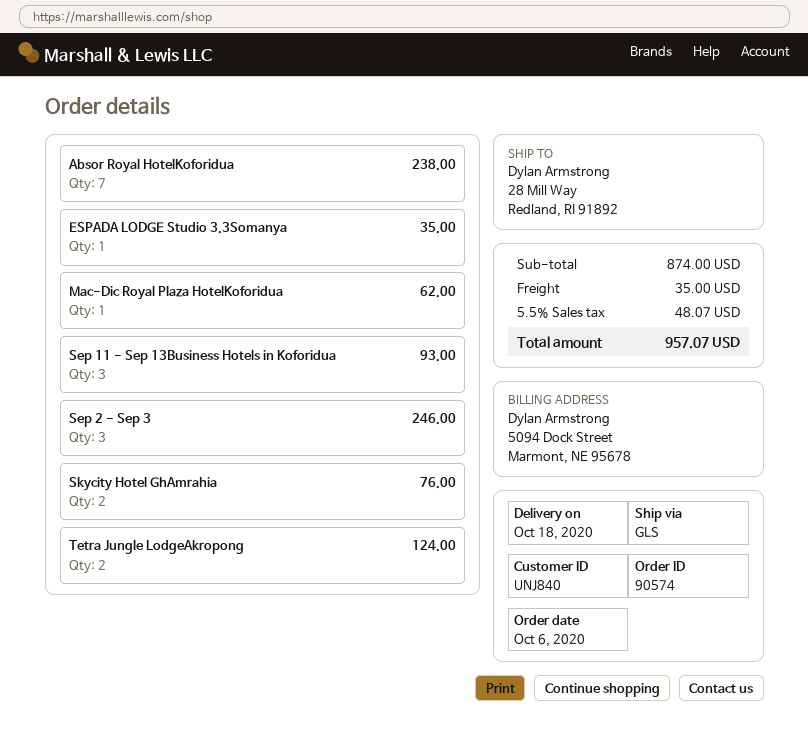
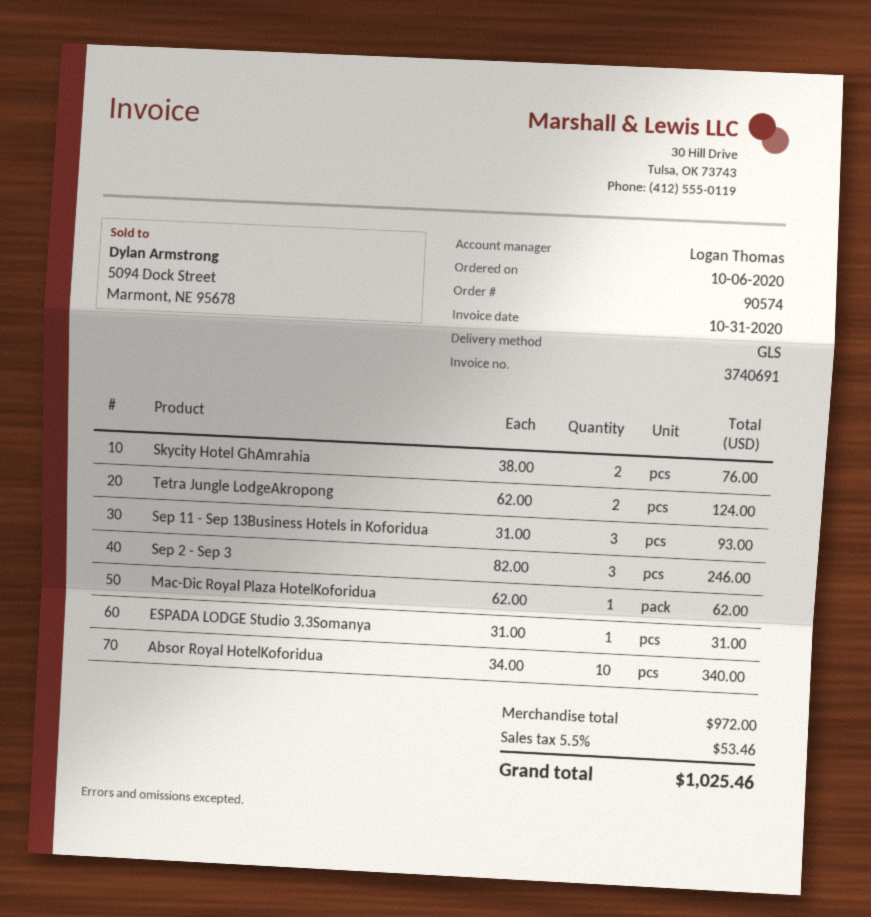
Absor Royal HotelKoforidua: 7 for 238.00 -> 10 for 340.00
ESPADA LODGE Studio 3.3Somanya: 1 for 35.00 -> 1 for 31.00
subtotal: 874.00 -> 972.00
shipping: 35.00 -> none
tax: 5.5% = 48.07 -> 5.5% = 53.46
total: 957.07 -> 1025.46

